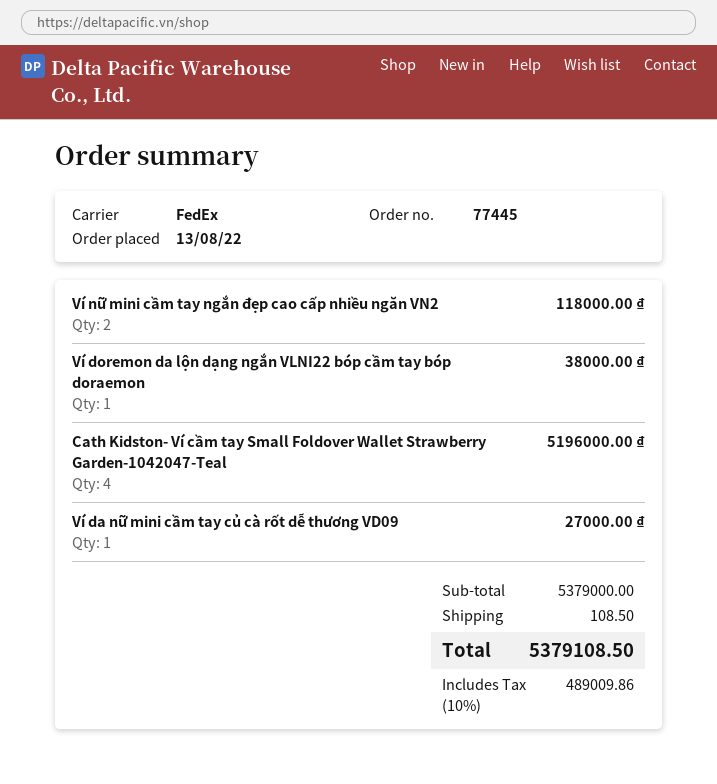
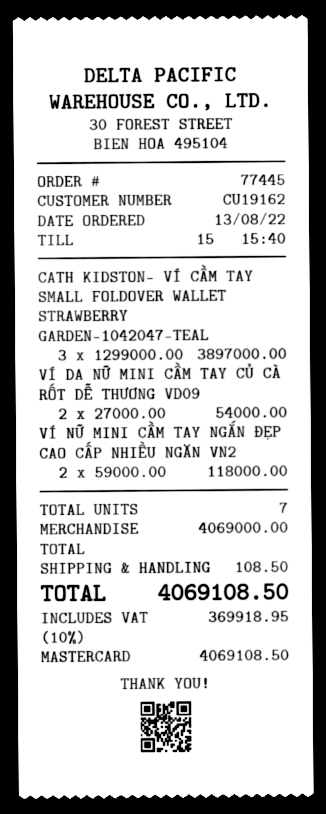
Ví doremon da lộn dạng ngắn VLNI22 bóp cầm tay bóp doraemon: 1 for 38000.00 -> none
Cath Kidston- Ví cầm tay Small Foldover Wallet Strawberry Garden-1042047-Teal: 4 for 5196000.00 -> 3 for 3897000.00
Ví da nữ mini cầm tay củ cà rốt dễ thương VD09: 1 for 27000.00 -> 2 for 54000.00
subtotal: 5379000.00 -> 4069000.00
tax: 10% = 489009.86 -> 10% = 369918.95
total: 5379108.50 -> 4069108.50

